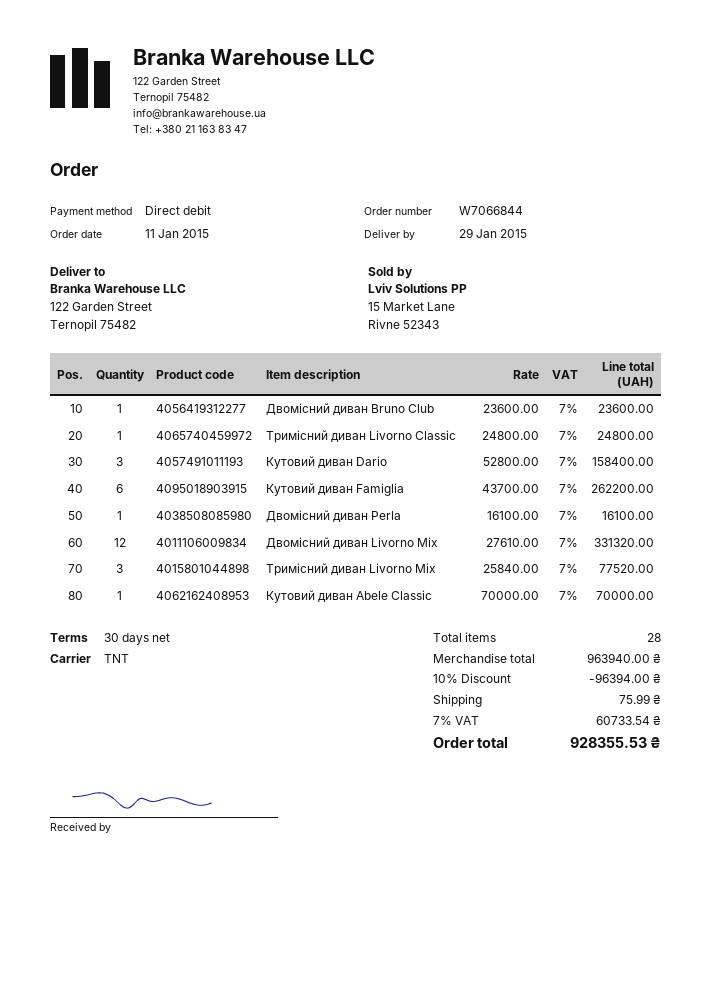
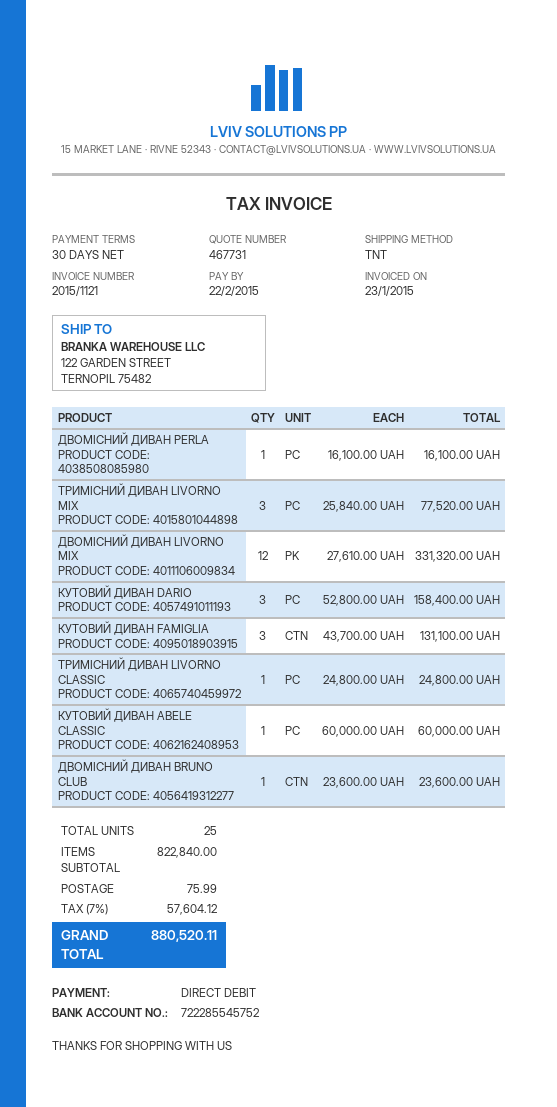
Кутовий диван Famiglia: 6 x 43700.00 = 262200.00 -> 3 x 43700.00 = 131100.00
Кутовий диван Abele Classic: 1 x 70000.00 = 70000.00 -> 1 x 60000.00 = 60000.00
total quantity: 28 -> 25
subtotal: 963940.00 -> 822840.00
discount: 10% = 96394.00 -> none
tax: 7% = 60733.54 -> 7% = 57604.12
total: 928355.53 -> 880520.11

